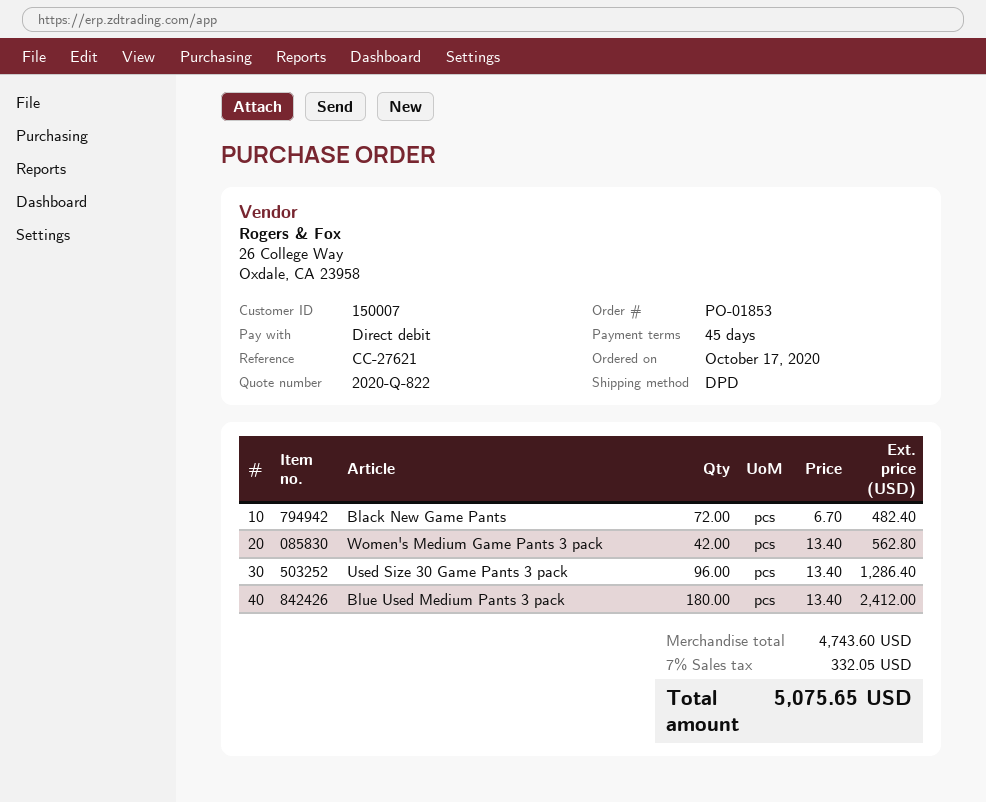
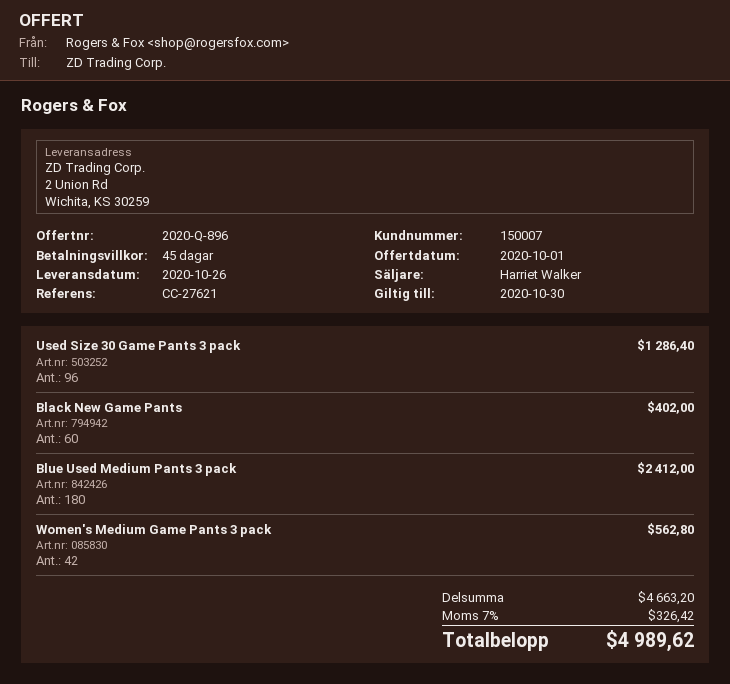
quote number: 2020-Q-822 -> 2020-Q-896
Black New Game Pants: 72 for 482.40 -> 60 for 402.00
subtotal: 4743.60 -> 4663.20
tax: 7% = 332.05 -> 7% = 326.42
total: 5075.65 -> 4989.62

